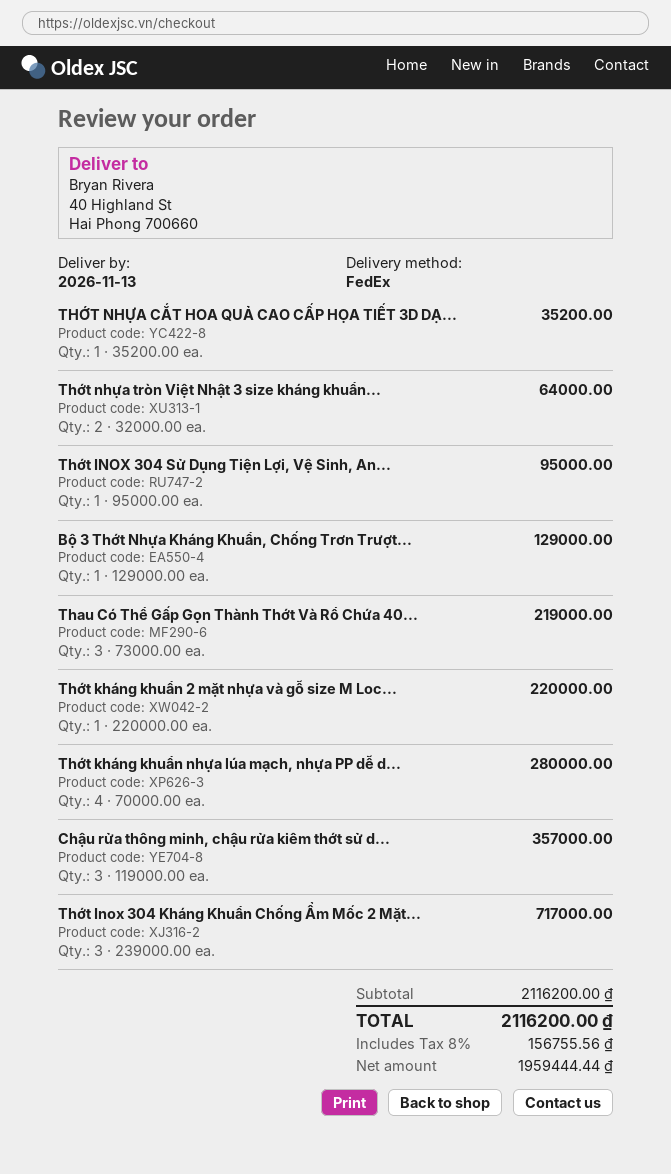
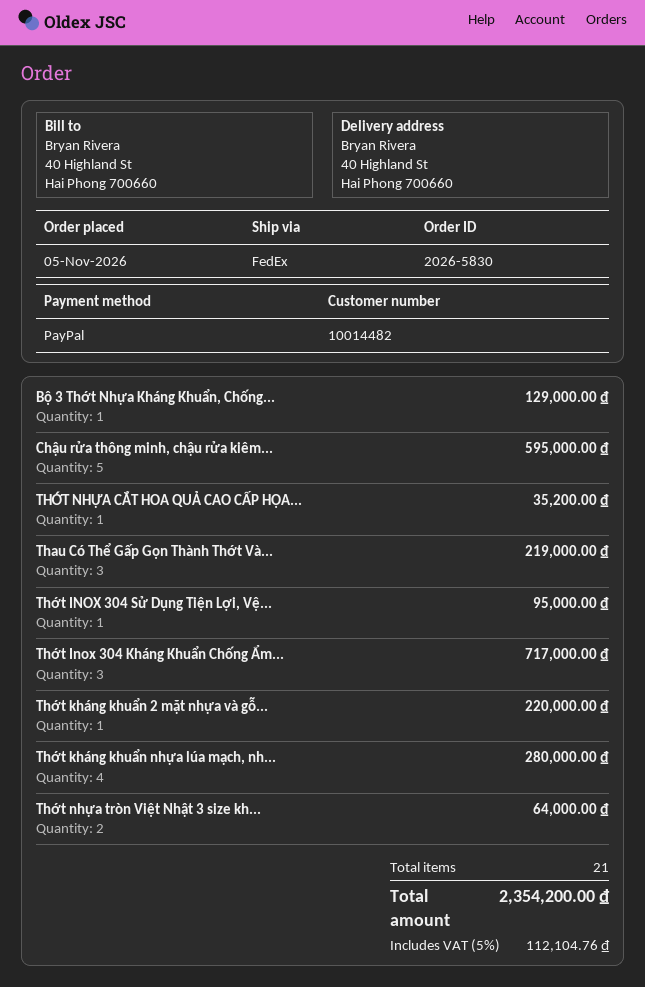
Chậu rửa thông minh, chậu rửa kiêm thớt sử d...: 3 for 357000.00 -> 5 for 595000.00
tax: 8% = 156755.56 -> 5% = 112104.76
total: 2116200.00 -> 2354200.00

